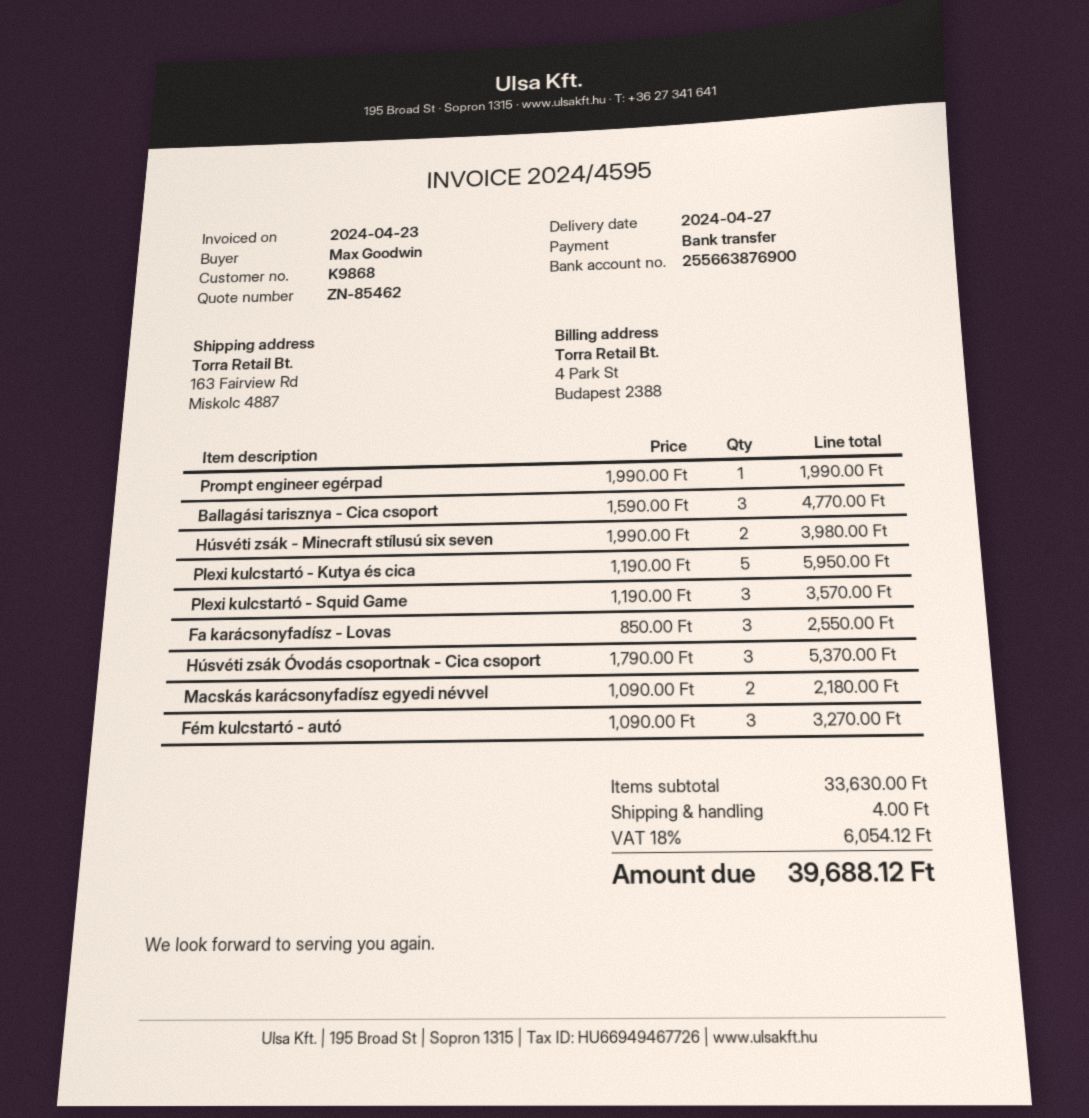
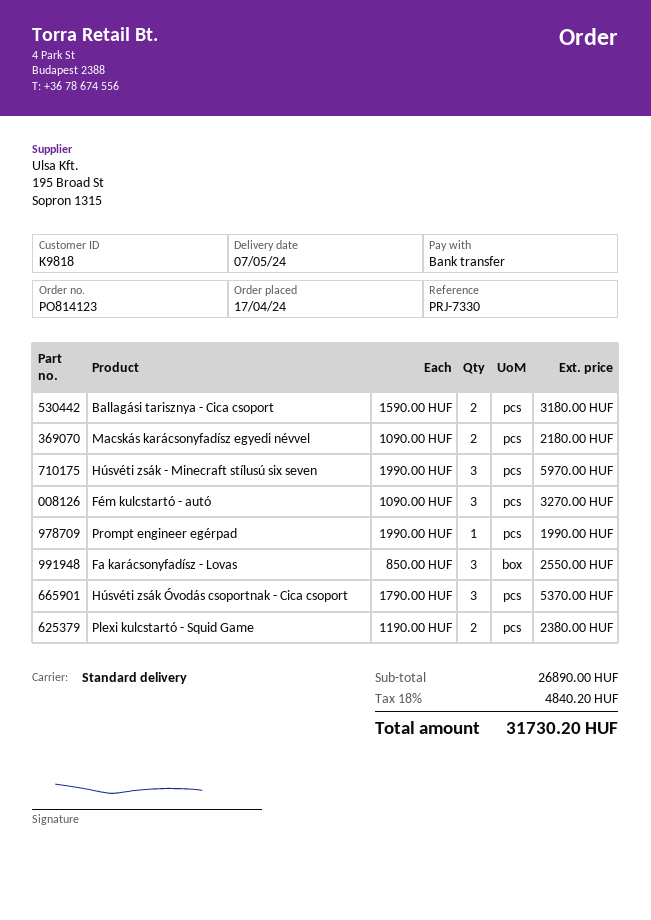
delivery date: 2024-04-27 -> 2024-05-07
customer number: K9868 -> K9818
Ballagási tarisznya - Cica csoport: 3 x 1590.00 = 4770.00 -> 2 x 1590.00 = 3180.00
Húsvéti zsák - Minecraft stílusú six seven: 2 x 1990.00 = 3980.00 -> 3 x 1990.00 = 5970.00
Plexi kulcstartó - Kutya és cica: 5 x 1190.00 = 5950.00 -> none
Plexi kulcstartó - Squid Game: 3 x 1190.00 = 3570.00 -> 2 x 1190.00 = 2380.00
subtotal: 33630.00 -> 26890.00
shipping: 4.00 -> none
tax: 18% = 6054.12 -> 18% = 4840.20
total: 39688.12 -> 31730.20

